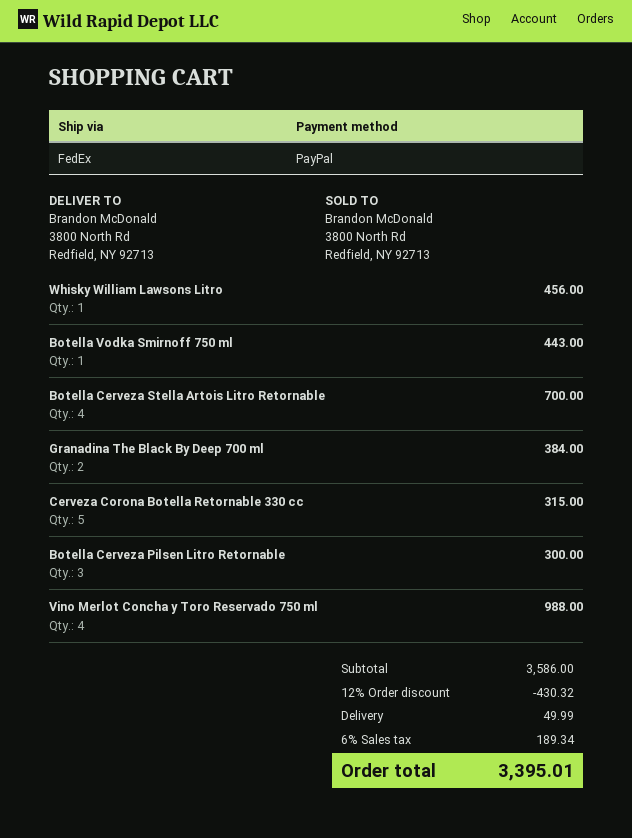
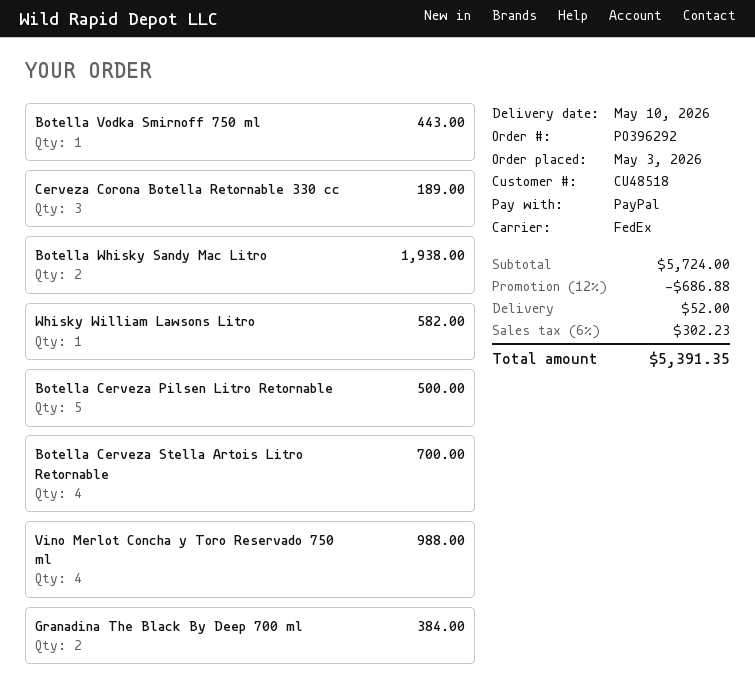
Whisky William Lawsons Litro: 1 for 456.00 -> 1 for 582.00
Cerveza Corona Botella Retornable 330 cc: 5 for 315.00 -> 3 for 189.00
Botella Cerveza Pilsen Litro Retornable: 3 for 300.00 -> 5 for 500.00
Botella Whisky Sandy Mac Litro: none -> 2 for 1938.00
subtotal: 3586.00 -> 5724.00
discount: 12% = 430.32 -> 12% = 686.88
shipping: 49.99 -> 52.00
tax: 6% = 189.34 -> 6% = 302.23
total: 3395.01 -> 5391.35

